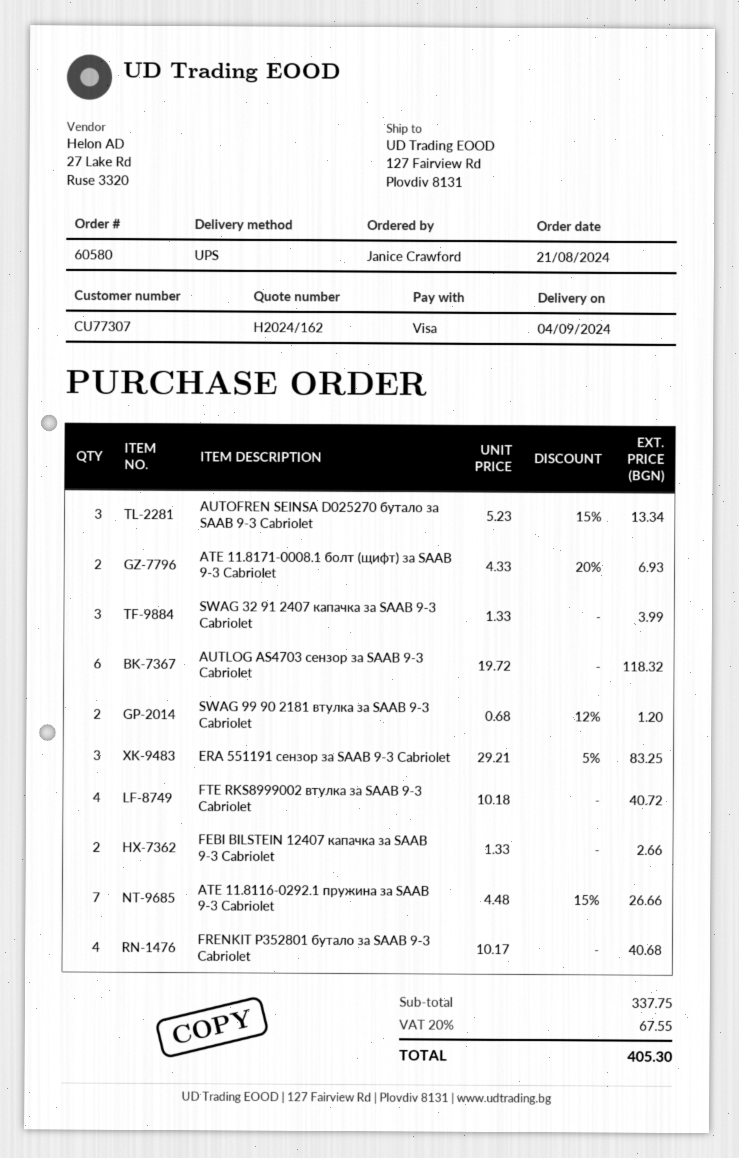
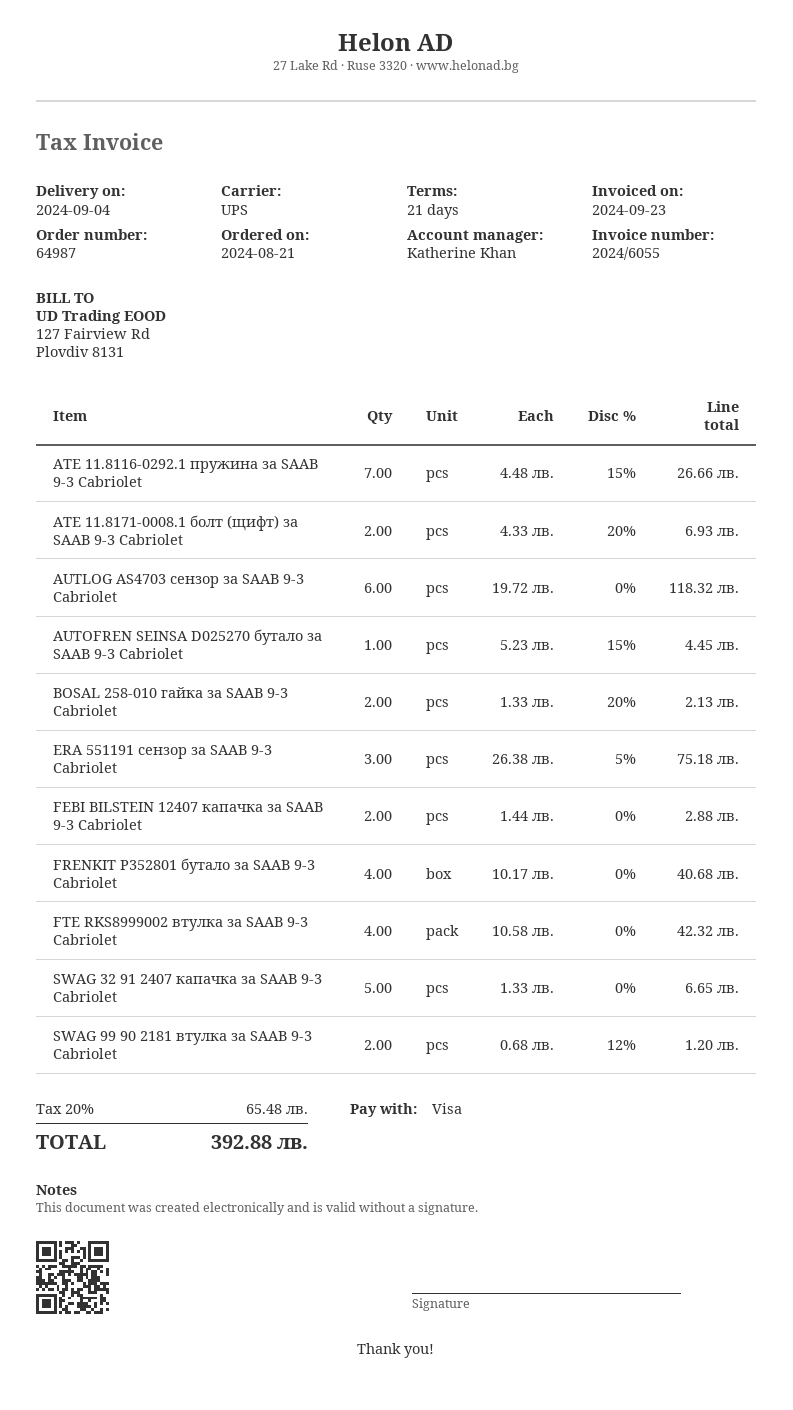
order number: 60580 -> 64987
AUTOFREN SEINSA D025270 бутало за SAAB 9-3 Cabriolet: 3 x 5.23 - 15% = 13.34 -> 1 x 5.23 - 15% = 4.45
SWAG 32 91 2407 капачка за SAAB 9-3 Cabriolet: 3 x 1.33 = 3.99 -> 5 x 1.33 = 6.65
ERA 551191 сензор за SAAB 9-3 Cabriolet: 3 x 29.21 - 5% = 83.25 -> 3 x 26.38 - 5% = 75.18
FTE RKS8999002 втулка за SAAB 9-3 Cabriolet: 4 x 10.18 = 40.72 -> 4 x 10.58 = 42.32
FEBI BILSTEIN 12407 капачка за SAAB 9-3 Cabriolet: 2 x 1.33 = 2.66 -> 2 x 1.44 = 2.88
BOSAL 258-010 гайка за SAAB 9-3 Cabriolet: none -> 2 x 1.33 - 20% = 2.13
tax: 20% = 67.55 -> 20% = 65.48
total: 405.30 -> 392.88

